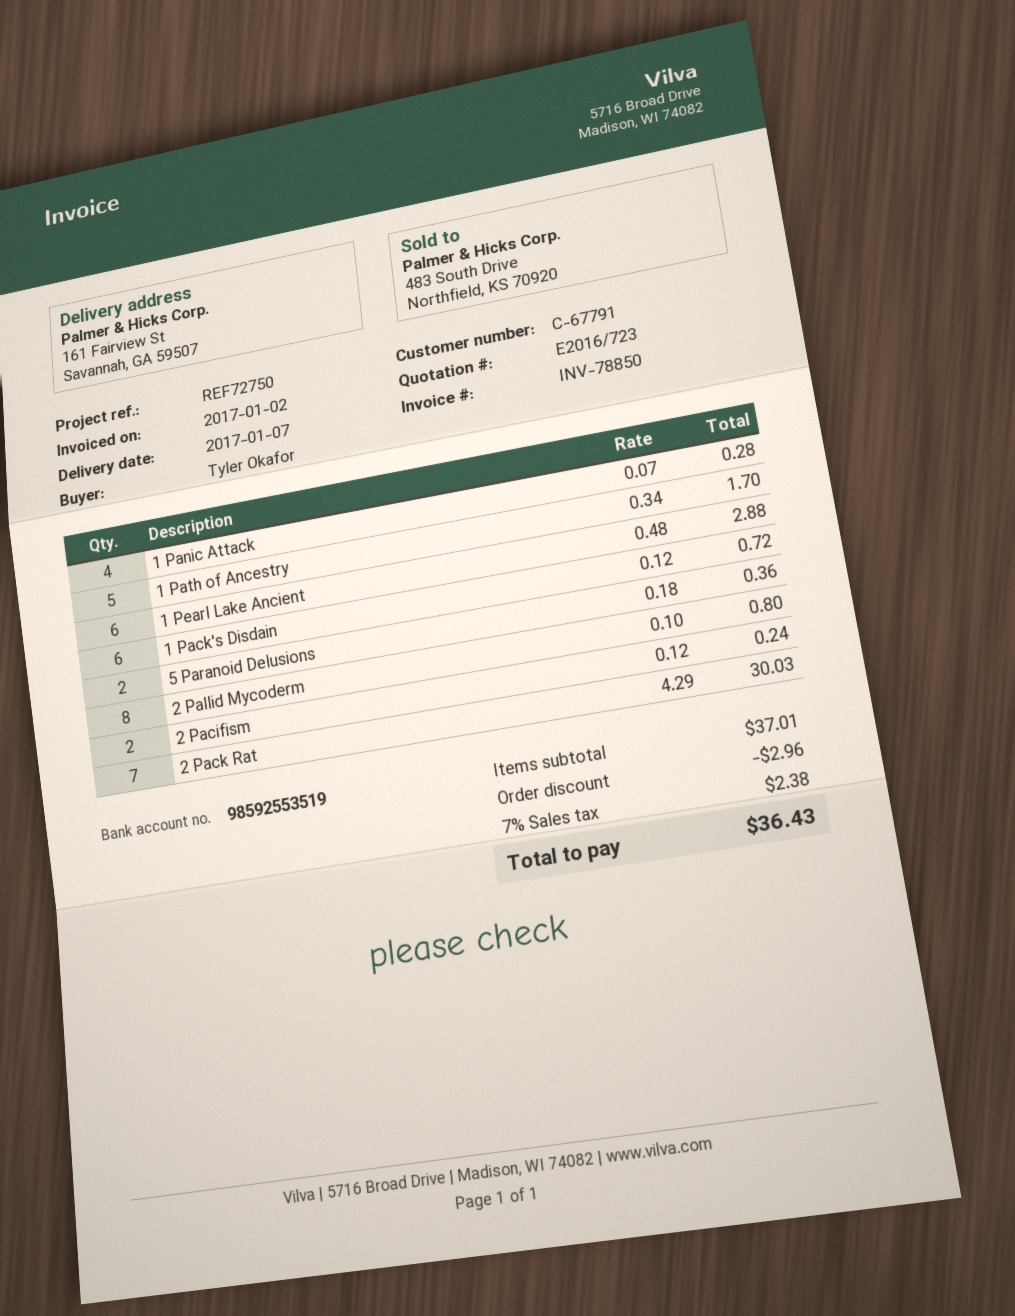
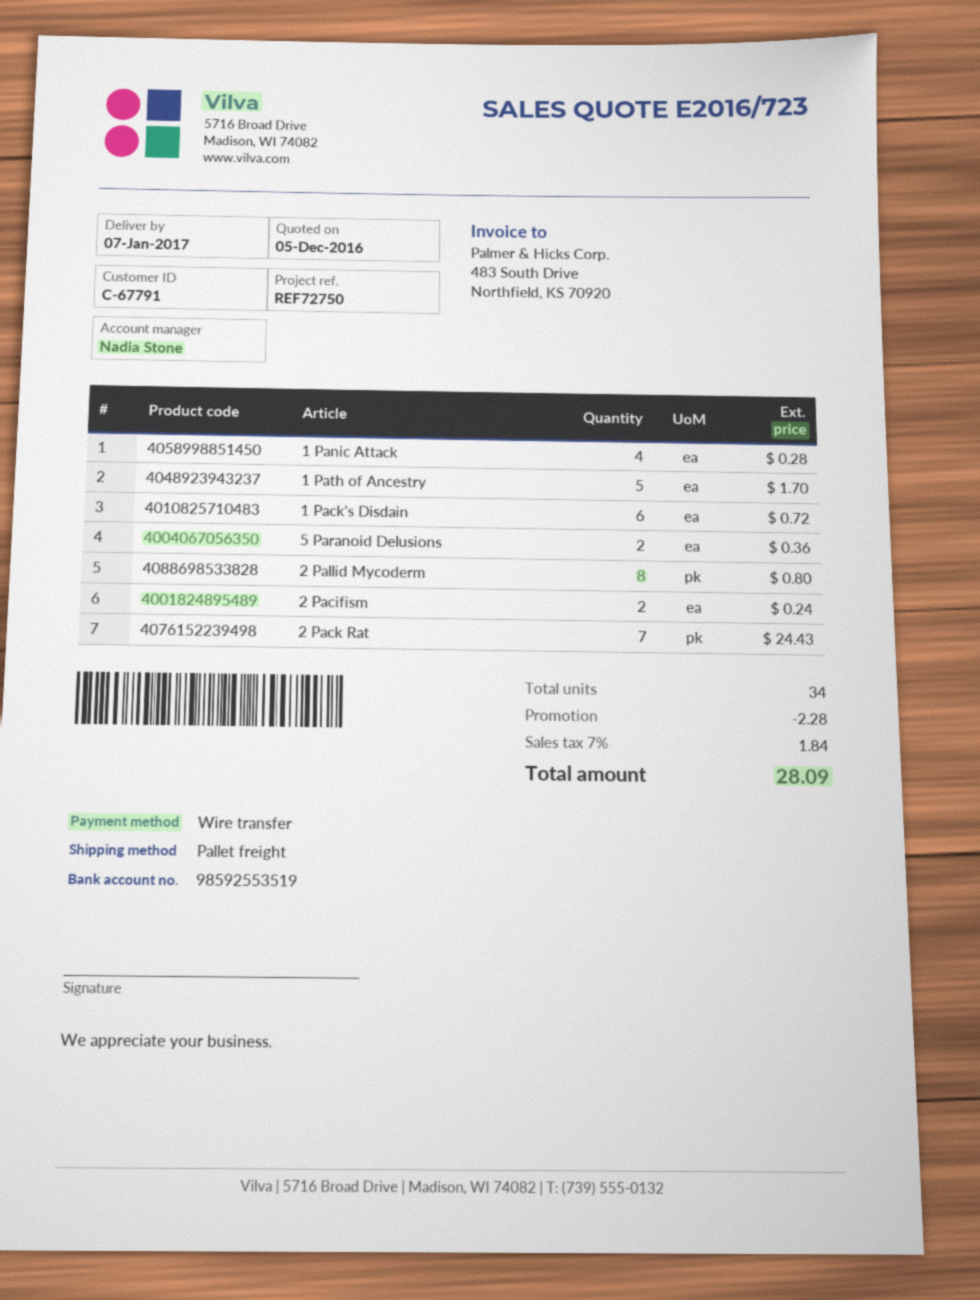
1 Pearl Lake Ancient: 6 for 2.88 -> none
2 Pack Rat: 7 for 30.03 -> 7 for 24.43
discount: 2.96 -> 2.28
tax: 7% = 2.38 -> 7% = 1.84
total: 36.43 -> 28.09

